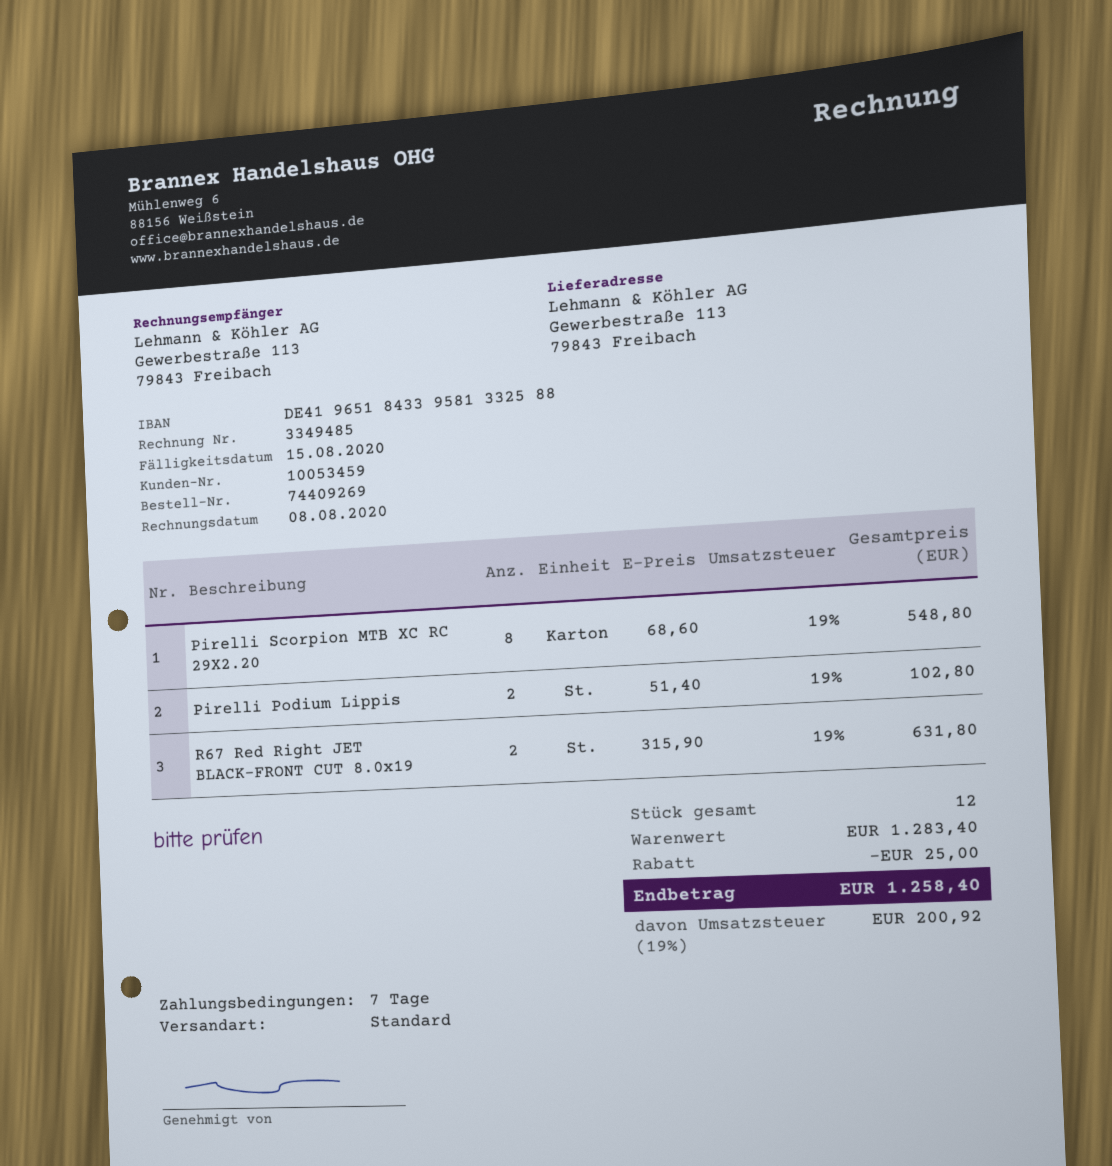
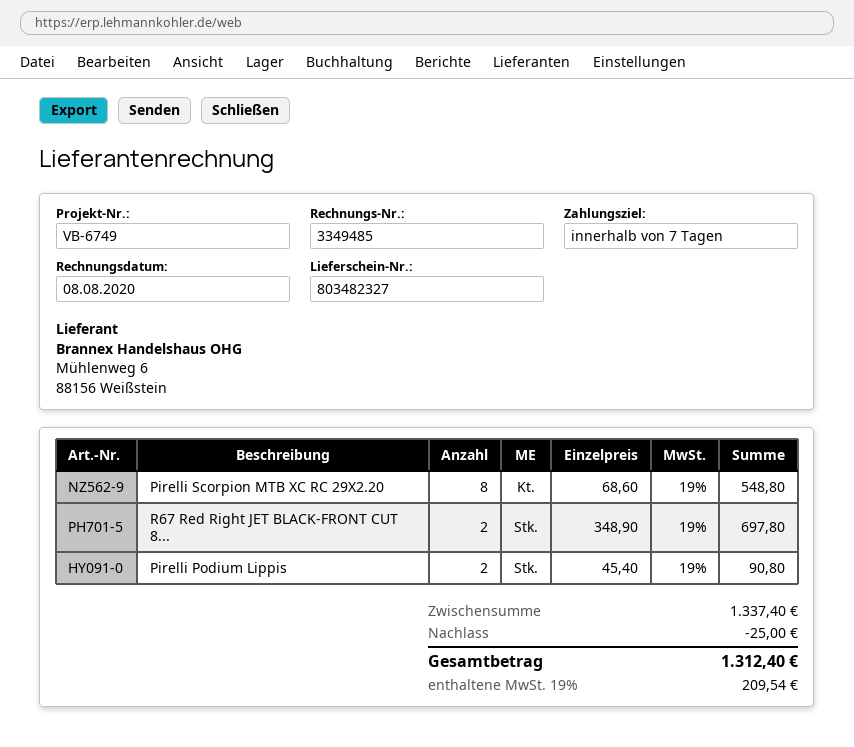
Pirelli Podium Lippis: 2 x 51.40 = 102.80 -> 2 x 45.40 = 90.80
R67 Red Right JET BLACK-FRONT CUT 8.0x19: 2 x 315.90 = 631.80 -> 2 x 348.90 = 697.80
subtotal: 1283.40 -> 1337.40
tax: 19% = 200.92 -> 19% = 209.54
total: 1258.40 -> 1312.40

